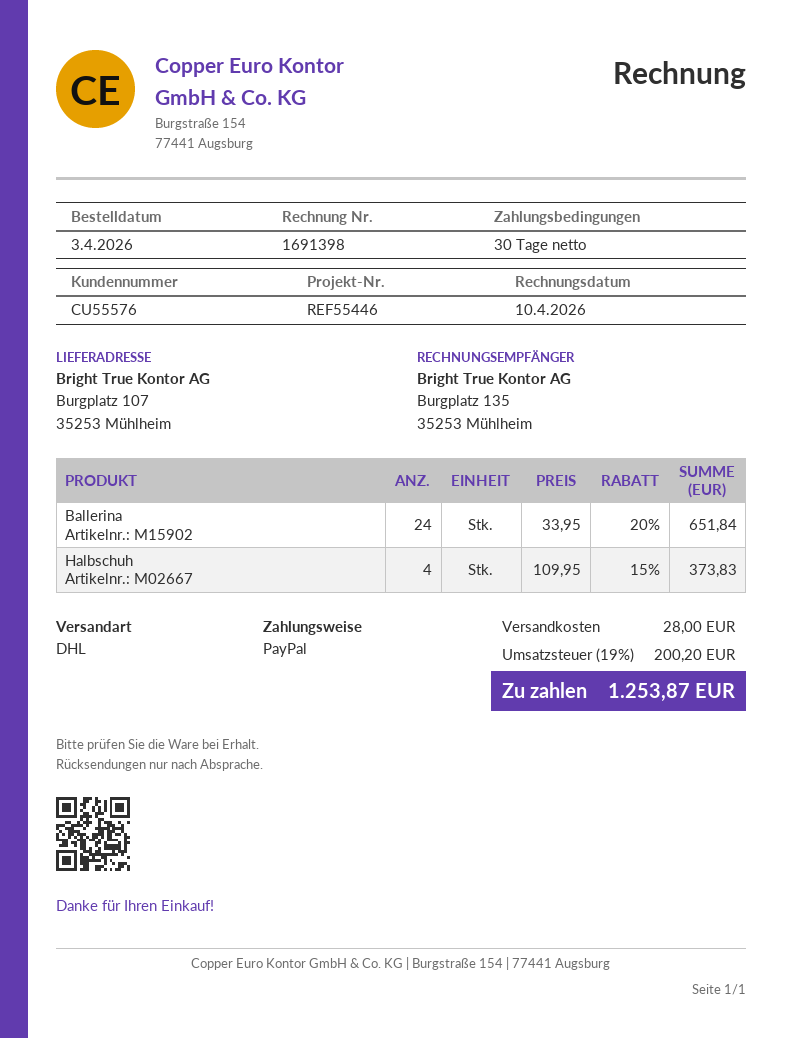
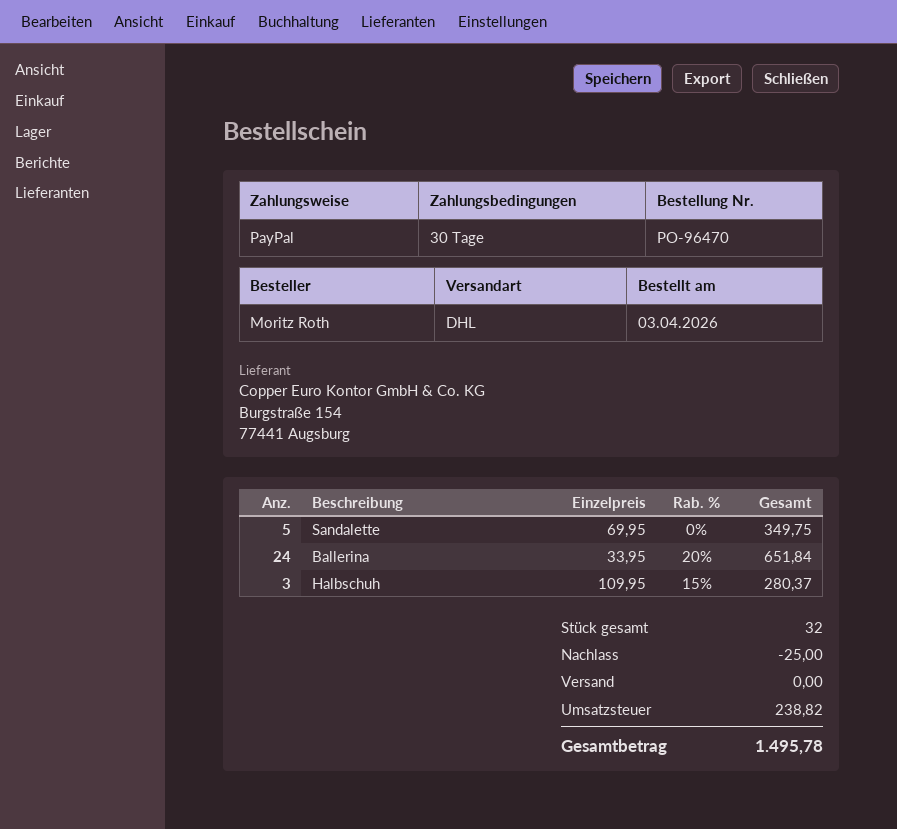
Halbschuh: 4 x 109.95 - 15% = 373.83 -> 3 x 109.95 - 15% = 280.37
Sandalette: none -> 5 x 69.95 = 349.75
discount: none -> 25.00
shipping: 28.00 -> 0.00
tax: 200.20 -> 238.82
total: 1253.87 -> 1495.78

